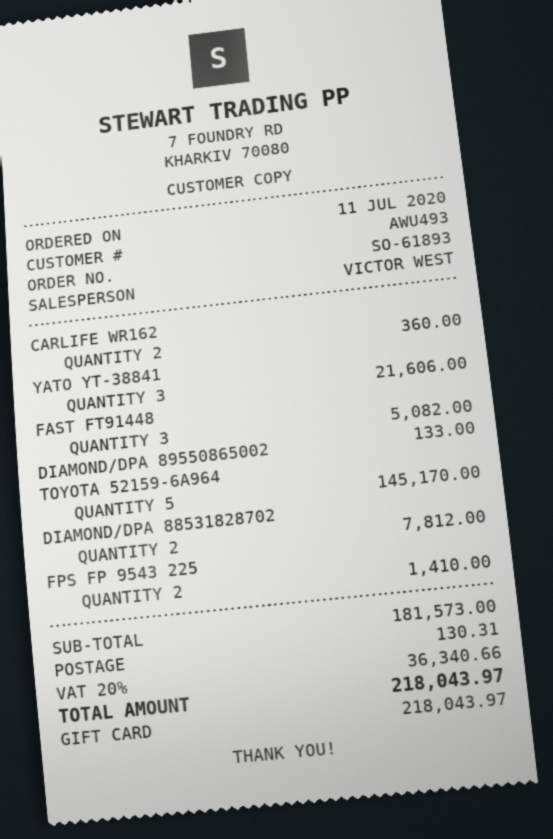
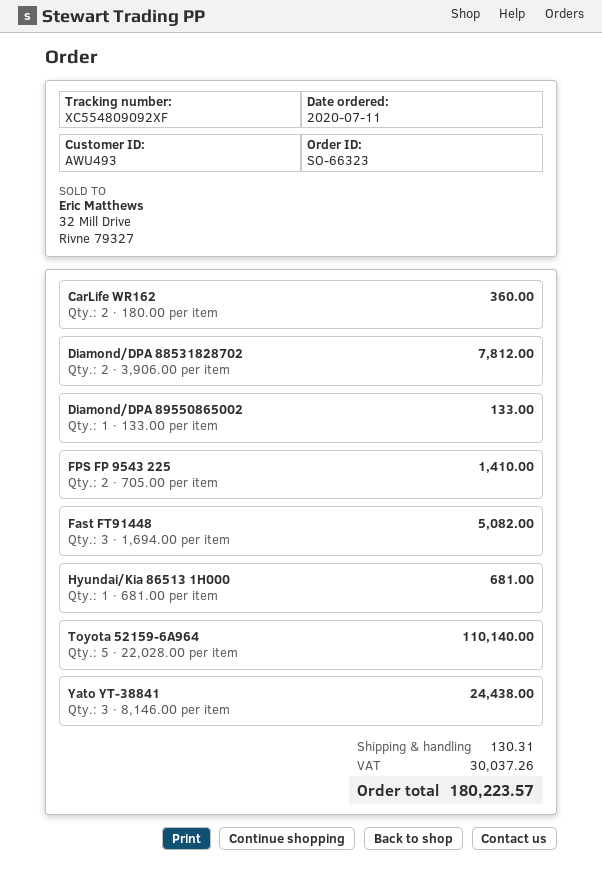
order number: SO-61893 -> SO-66323
YATO YT-38841: 3 for 21606.00 -> 3 for 24438.00
TOYOTA 52159-6A964: 5 for 145170.00 -> 5 for 110140.00
Hyundai/Kia 86513 1H000: none -> 1 for 681.00
tax: 36340.66 -> 30037.26
total: 218043.97 -> 180223.57

